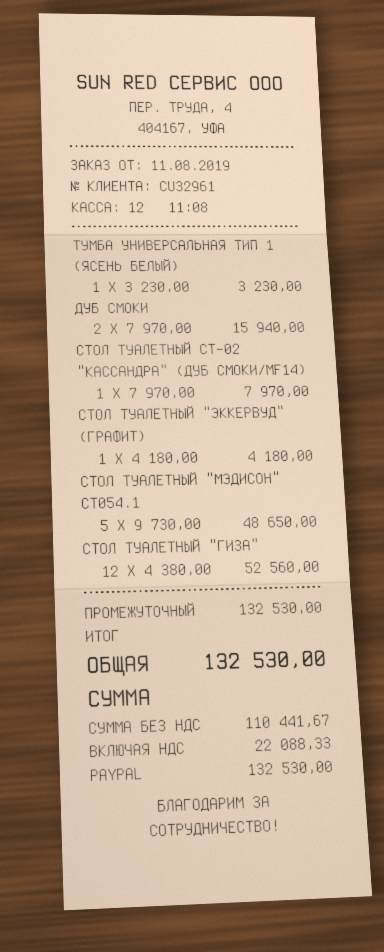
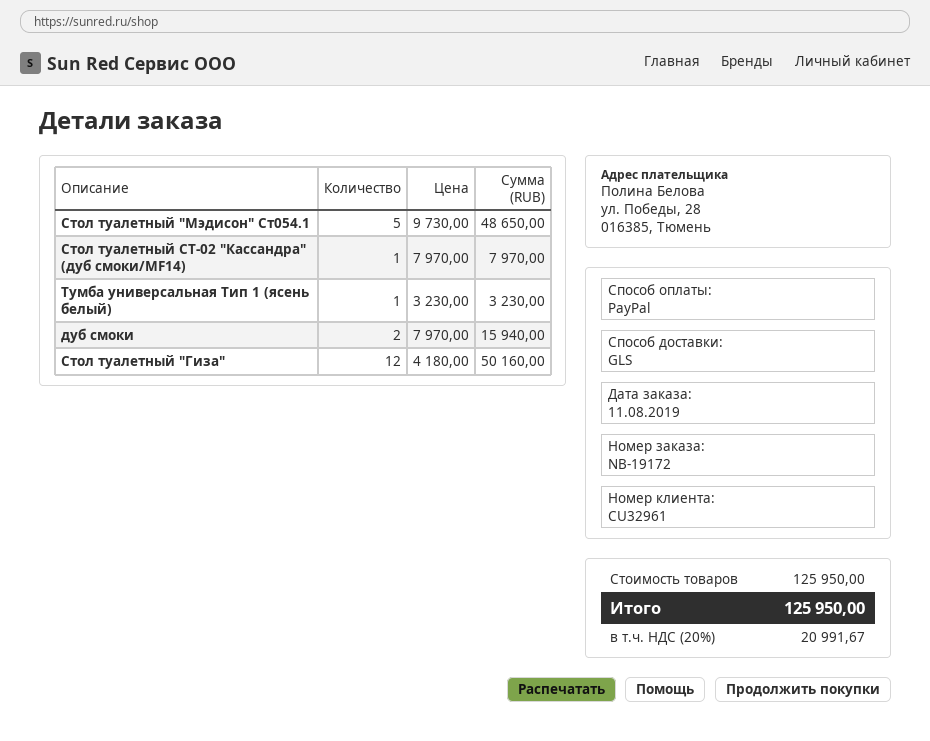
СТОЛ ТУАЛЕТНЫЙ "ЭККЕРВУД" (ГРАФИТ): 1 x 4180.00 = 4180.00 -> none
СТОЛ ТУАЛЕТНЫЙ "ГИЗА": 12 x 4380.00 = 52560.00 -> 12 x 4180.00 = 50160.00
subtotal: 132530.00 -> 125950.00
tax: 22088.33 -> 20991.67
total: 132530.00 -> 125950.00

